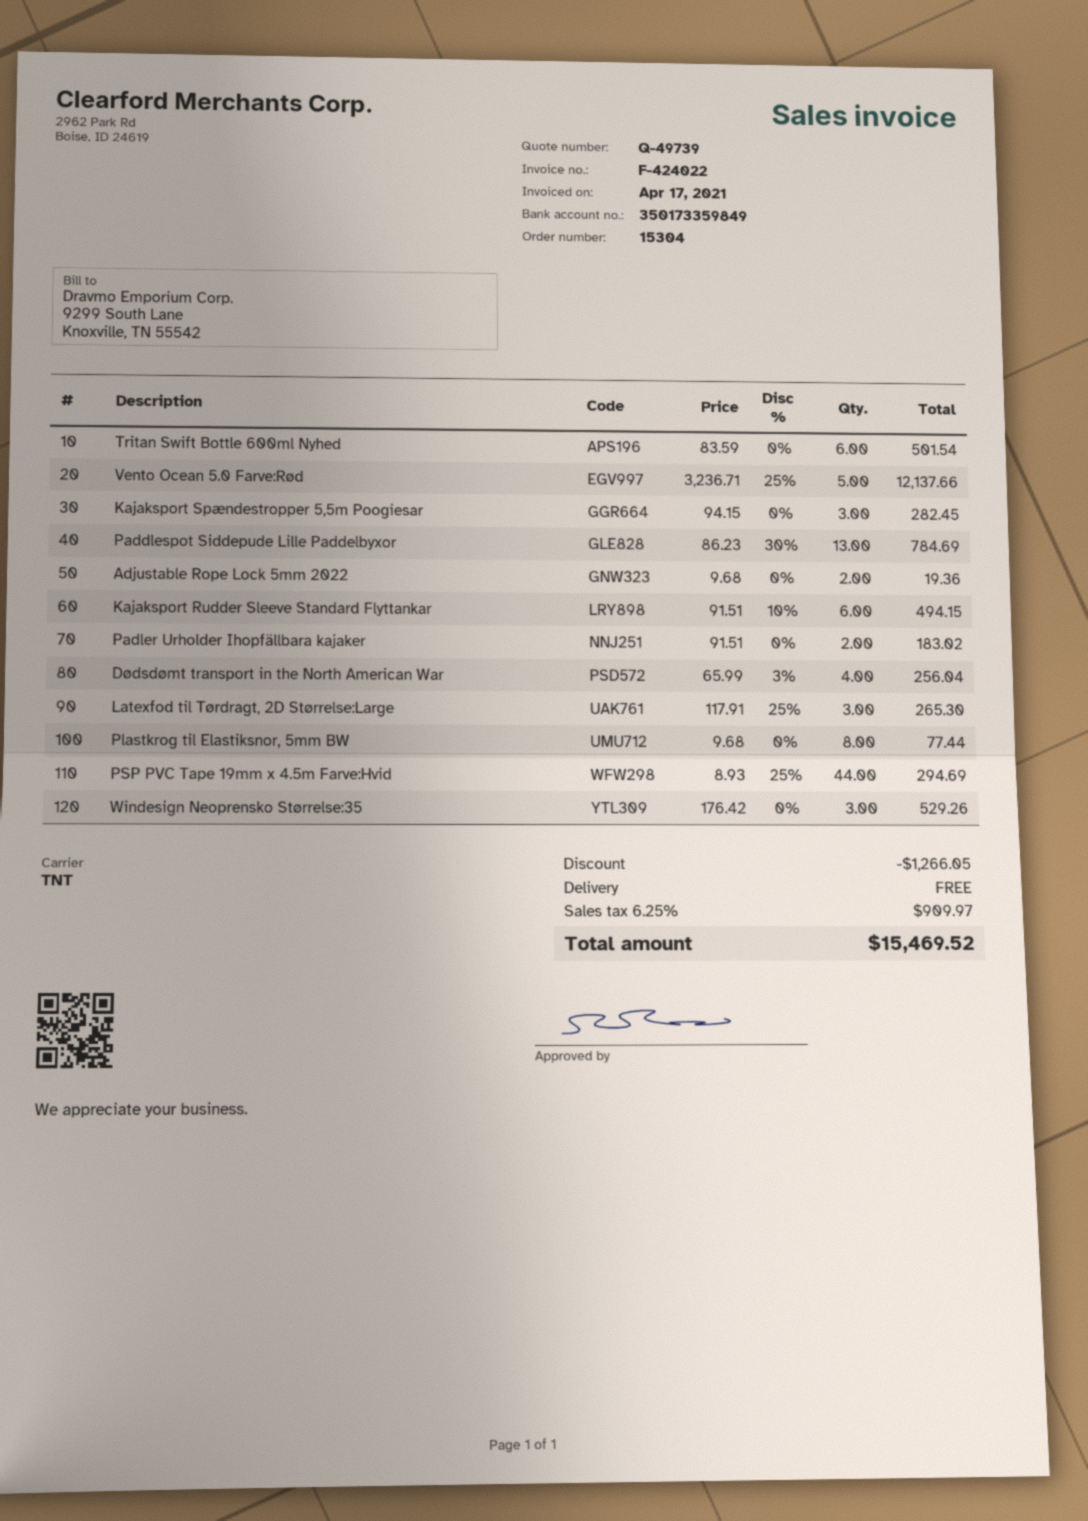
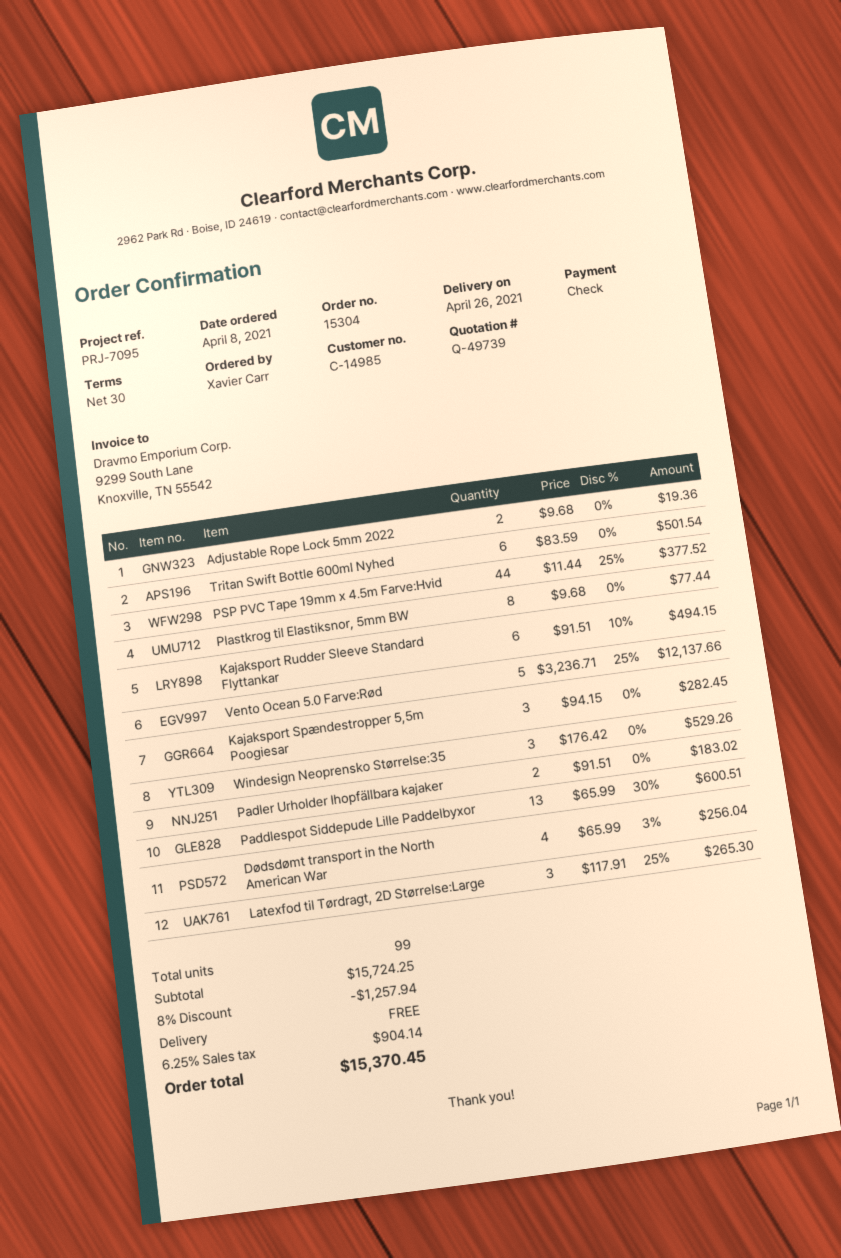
Paddlespot Siddepude Lille Paddelbyxor: 13 x 86.23 - 30% = 784.69 -> 13 x 65.99 - 30% = 600.51
PSP PVC Tape 19mm x 4.5m Farve:Hvid: 44 x 8.93 - 25% = 294.69 -> 44 x 11.44 - 25% = 377.52
discount: 1266.05 -> 1257.94
tax: 6.25% = 909.97 -> 6.25% = 904.14
total: 15469.52 -> 15370.45

